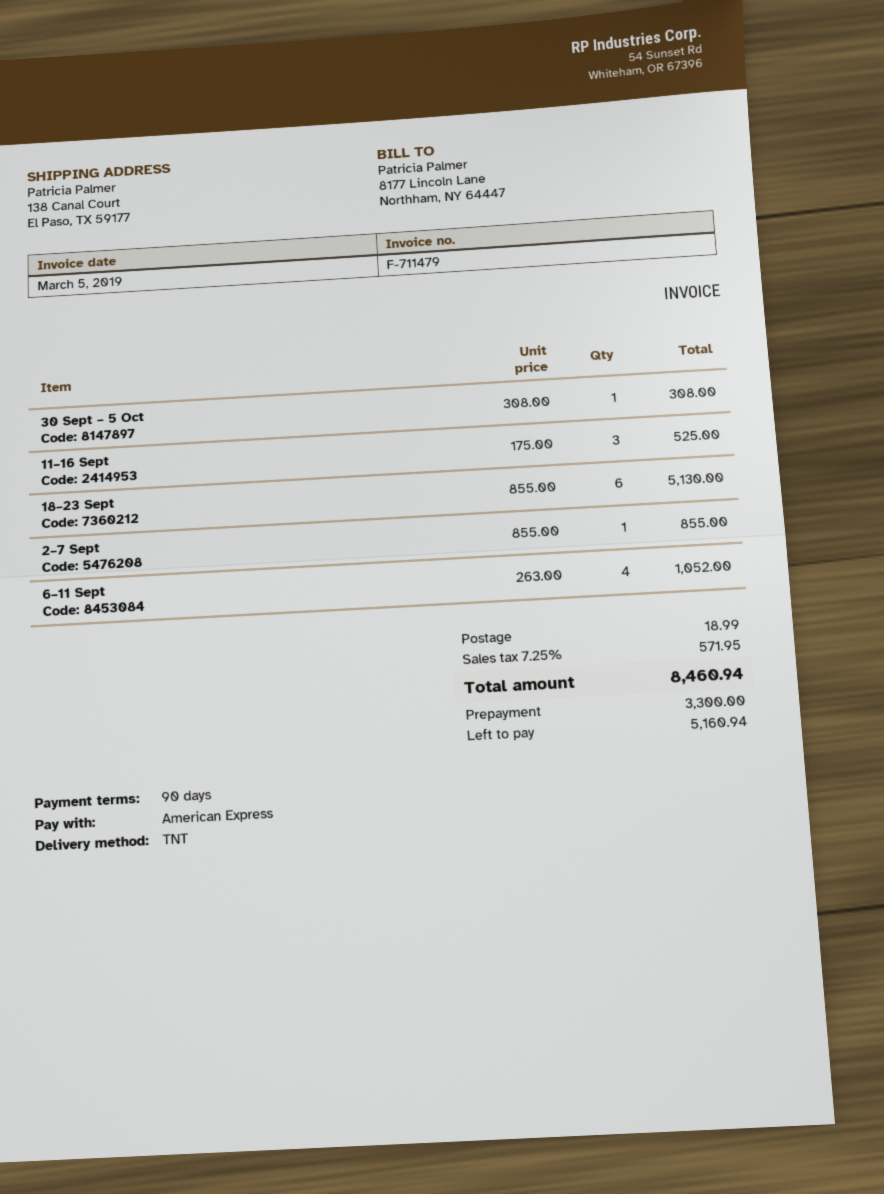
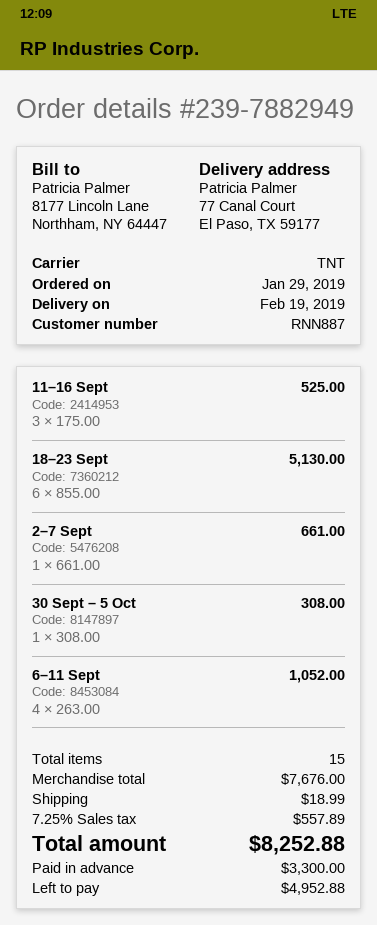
ship to: 138 Canal Court, El Paso, TX 59177 -> 77 Canal Court, El Paso, TX 59177
2–7 Sept: 1 x 855.00 = 855.00 -> 1 x 661.00 = 661.00
tax: 7.25% = 571.95 -> 7.25% = 557.89
total: 8460.94 -> 8252.88
balance: 5160.94 -> 4952.88

